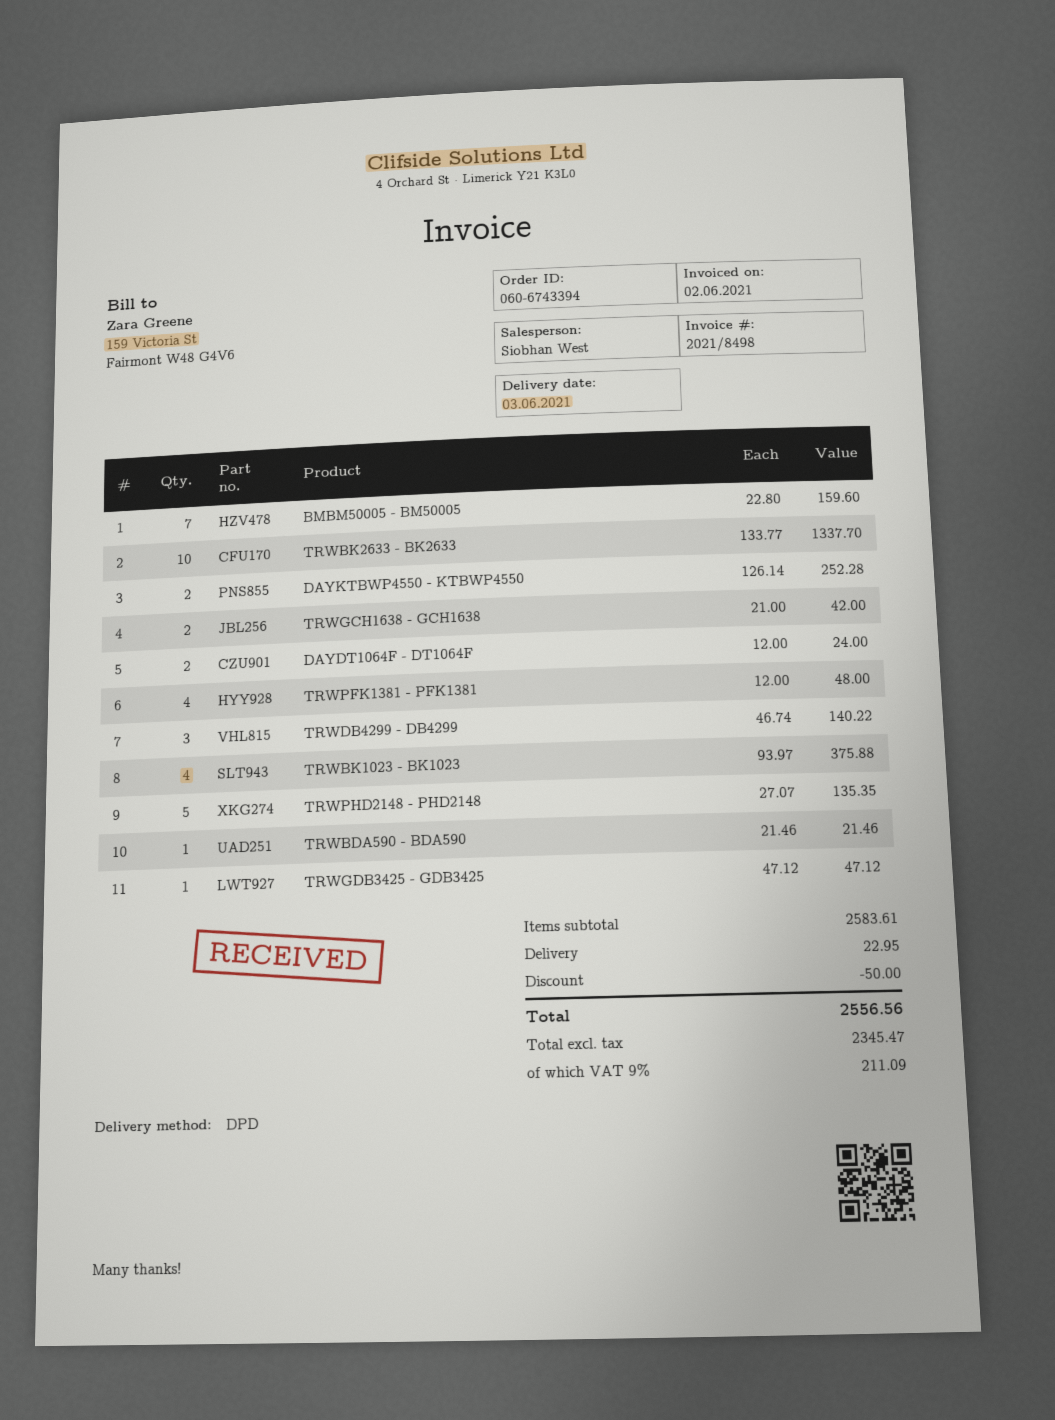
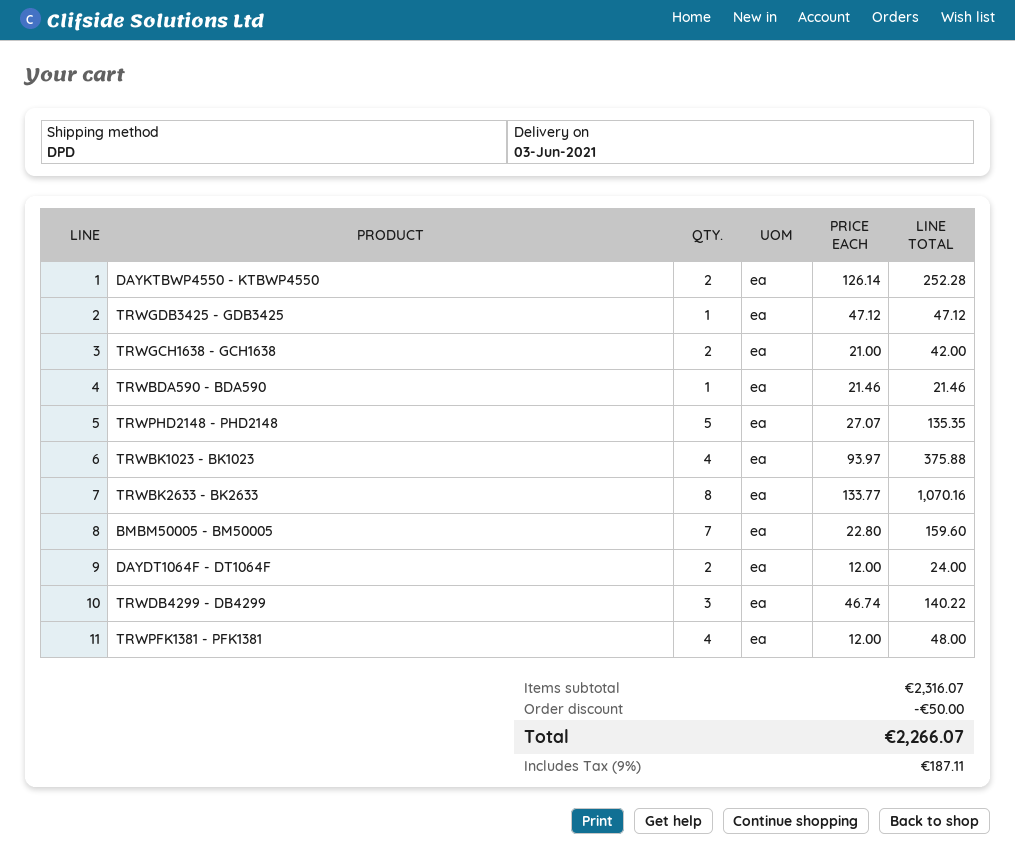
TRWBK2633 - BK2633: 10 x 133.77 = 1337.70 -> 8 x 133.77 = 1070.16
subtotal: 2583.61 -> 2316.07
shipping: 22.95 -> none
tax: 9% = 211.09 -> 9% = 187.11
total: 2556.56 -> 2266.07

